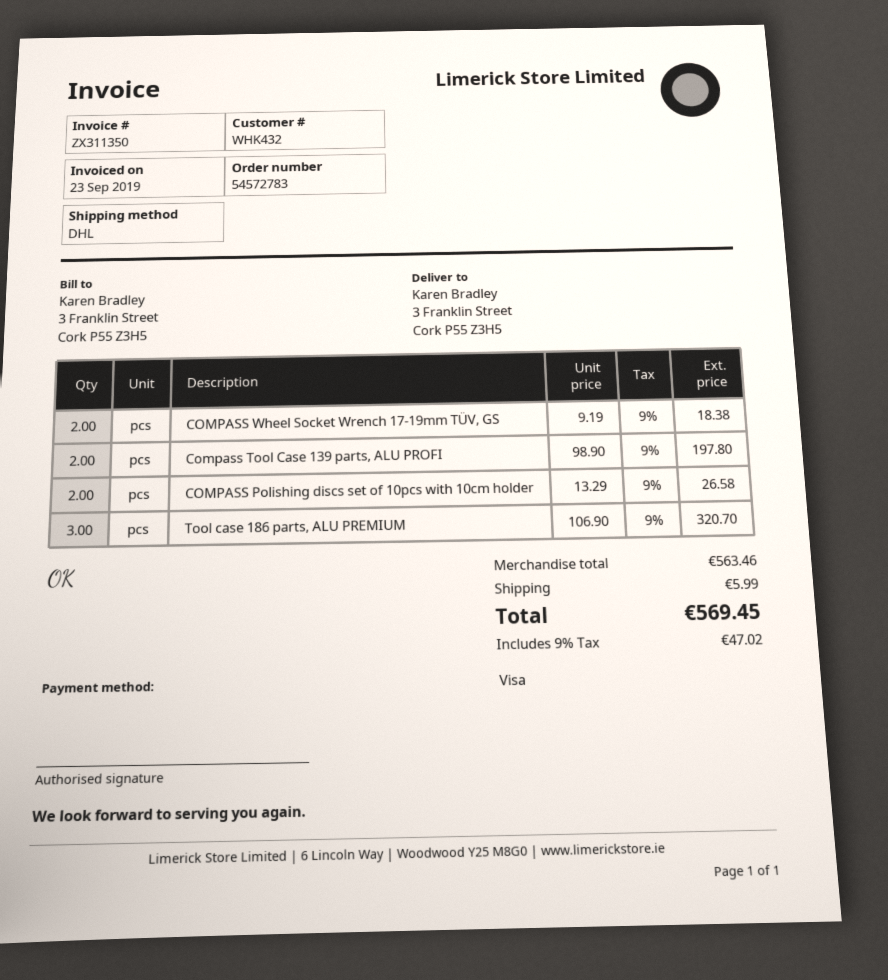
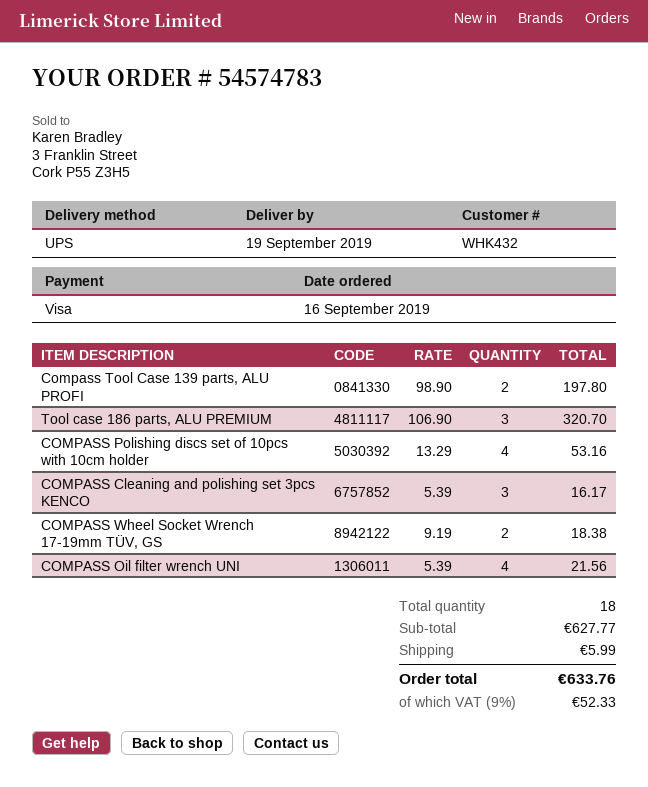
order number: 54572783 -> 54574783
shipping method: DHL -> UPS
COMPASS Polishing discs set of 10pcs with 10cm holder: 2 x 13.29 = 26.58 -> 4 x 13.29 = 53.16
COMPASS Cleaning and polishing set 3pcs KENCO: none -> 3 x 5.39 = 16.17
COMPASS Oil filter wrench UNI: none -> 4 x 5.39 = 21.56
subtotal: 563.46 -> 627.77
tax: 9% = 47.02 -> 9% = 52.33
total: 569.45 -> 633.76

